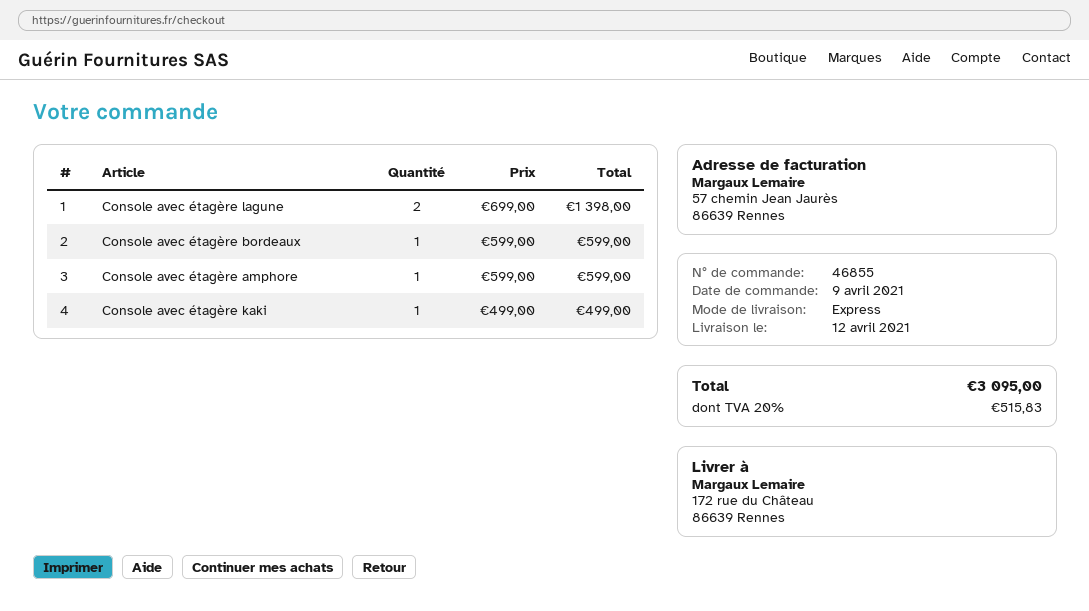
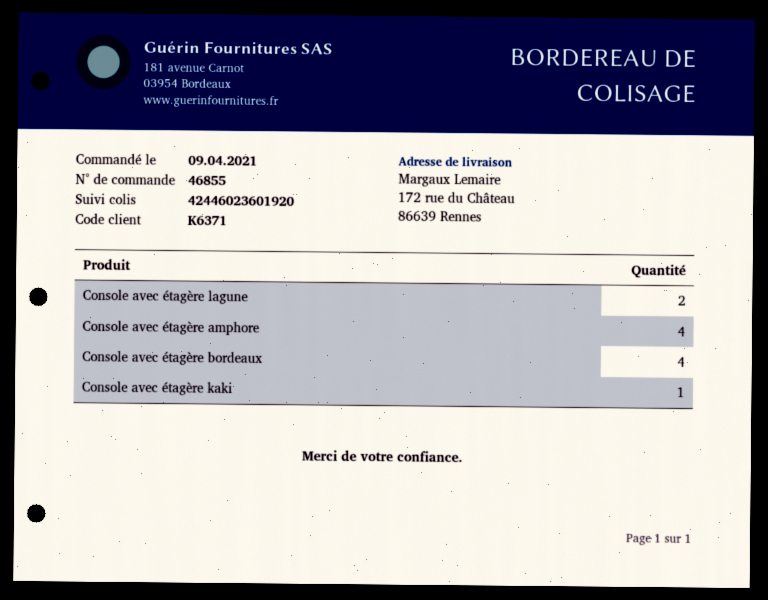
Console avec étagère bordeaux: 1 -> 4
Console avec étagère amphore: 1 -> 4

